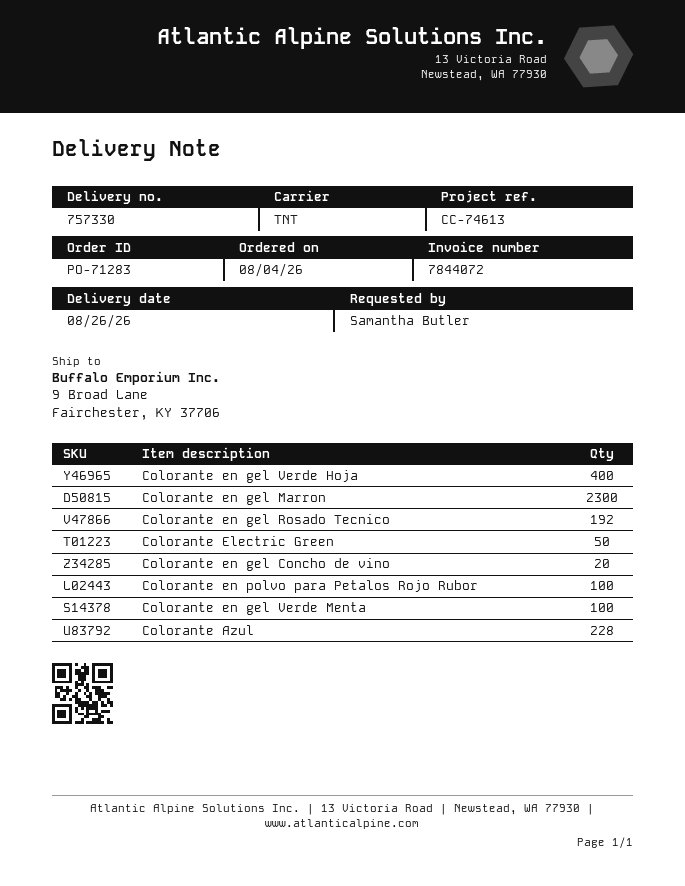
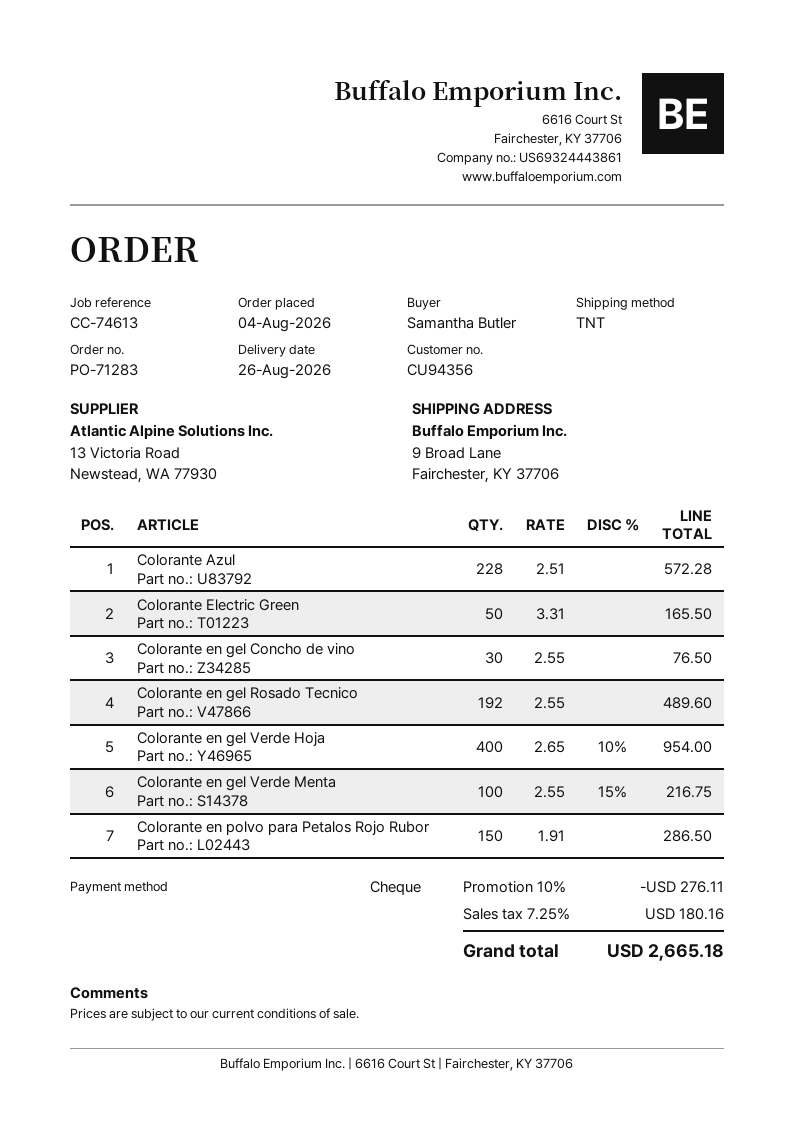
Colorante en gel Marron: 2300 -> none
Colorante en gel Concho de vino: 20 -> 30
Colorante en polvo para Petalos Rojo Rubor: 100 -> 150

